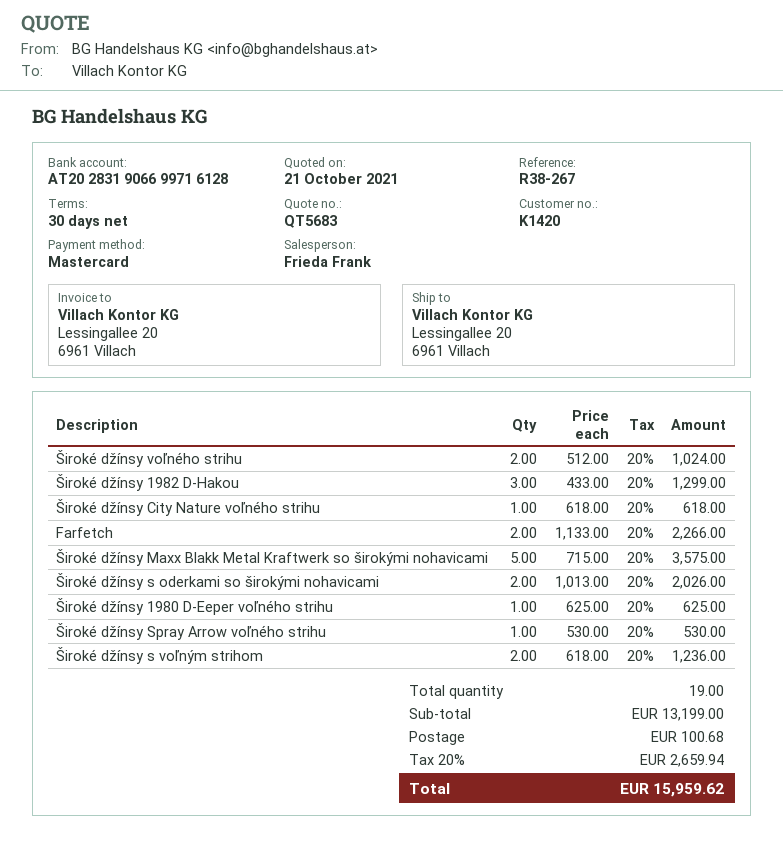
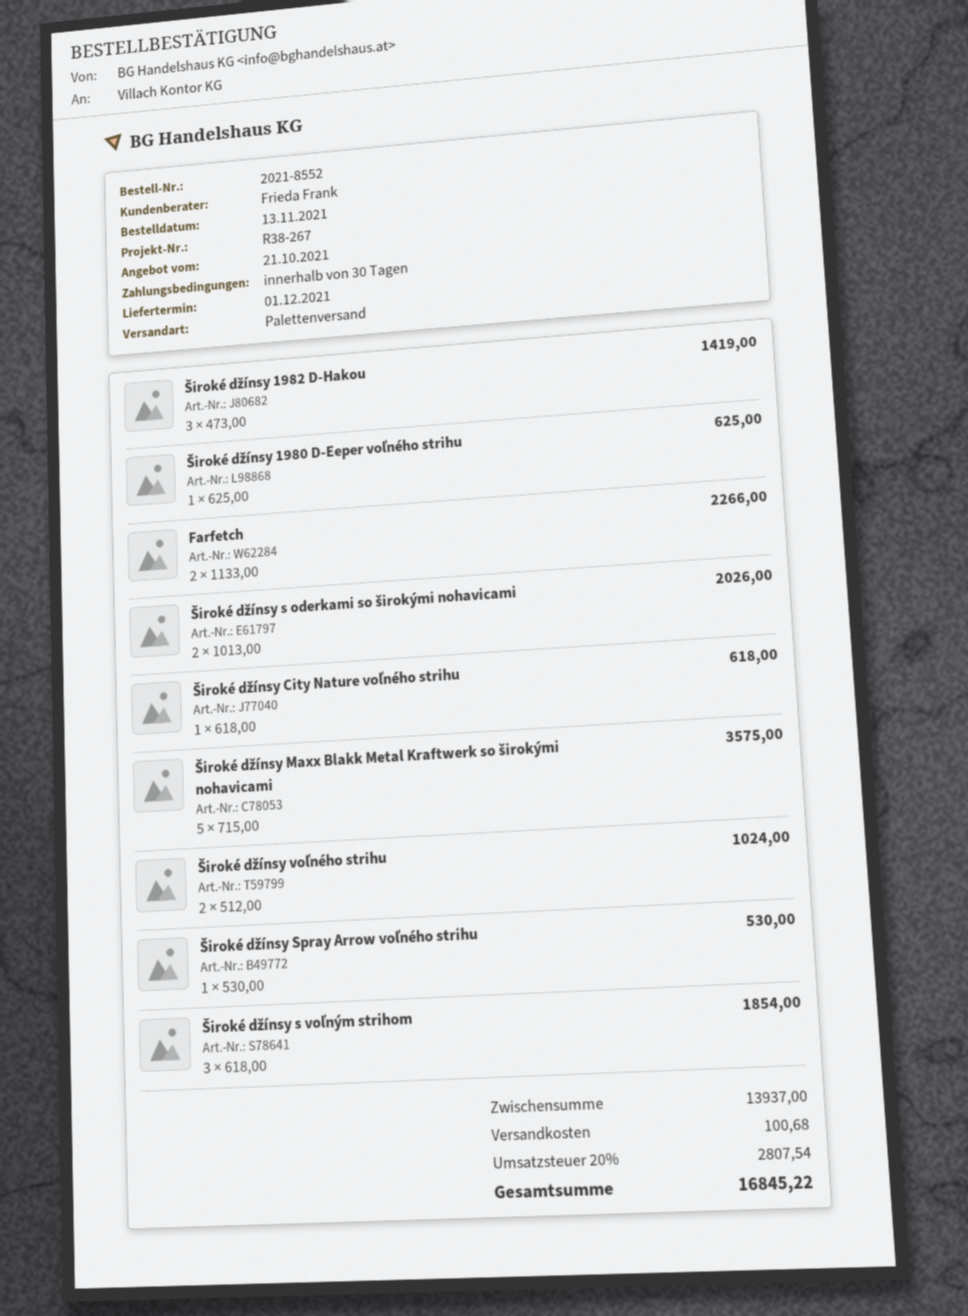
Široké džínsy 1982 D-Hakou: 3 x 433.00 = 1299.00 -> 3 x 473.00 = 1419.00
Široké džínsy s voľným strihom: 2 x 618.00 = 1236.00 -> 3 x 618.00 = 1854.00
subtotal: 13199.00 -> 13937.00
tax: 20% = 2659.94 -> 20% = 2807.54
total: 15959.62 -> 16845.22

